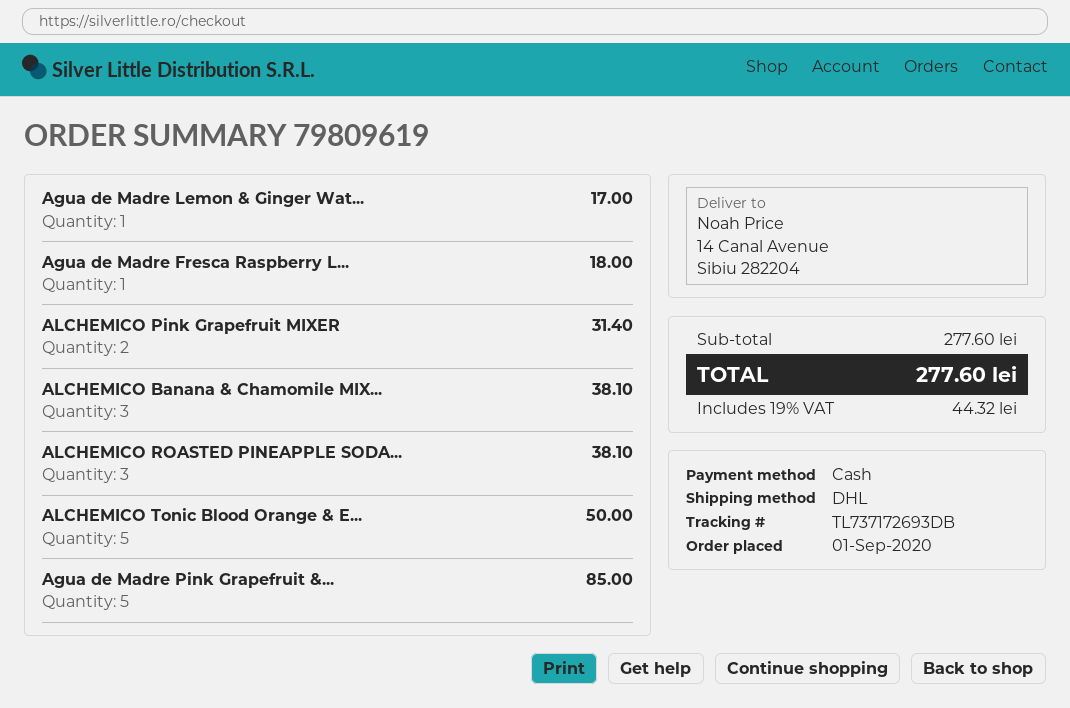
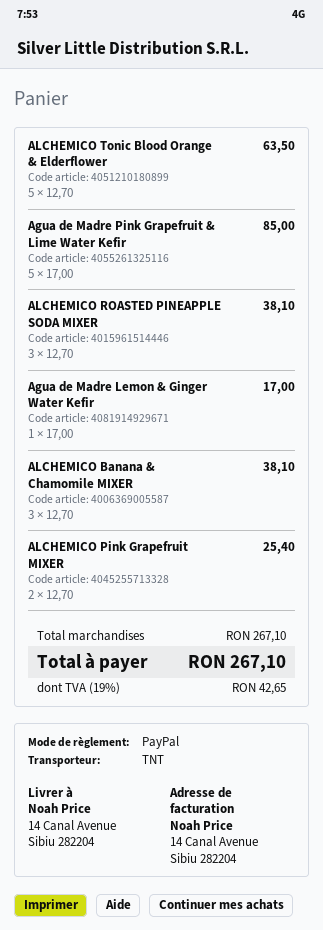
payment method: cash -> PayPal
shipping method: DHL -> TNT
Agua de Madre Fresca Raspberry L...: 1 for 18.00 -> none
ALCHEMICO Pink Grapefruit MIXER: 2 for 31.40 -> 2 for 25.40
ALCHEMICO Tonic Blood Orange & E...: 5 for 50.00 -> 5 for 63.50
subtotal: 277.60 -> 267.10
tax: 19% = 44.32 -> 19% = 42.65
total: 277.60 -> 267.10

